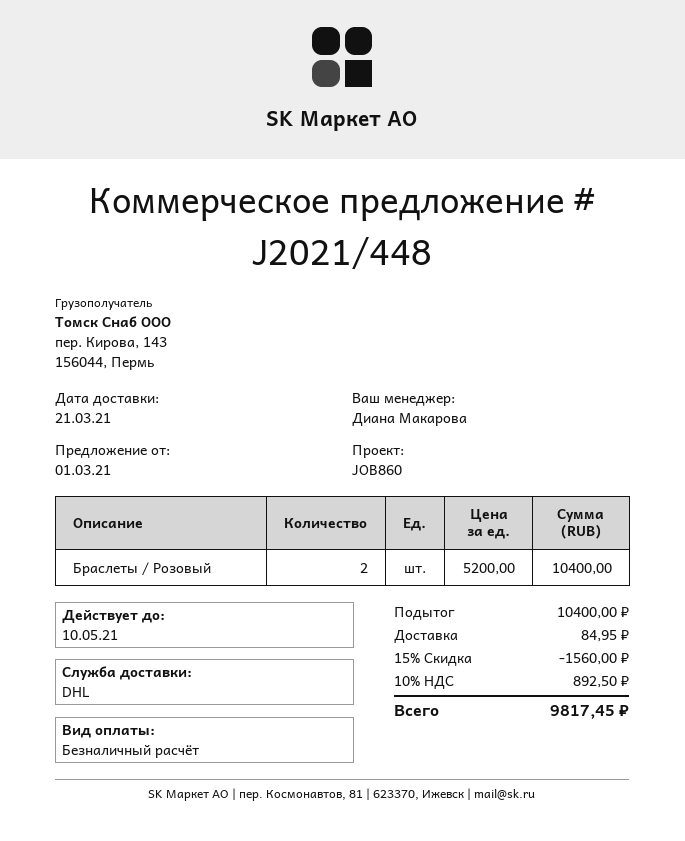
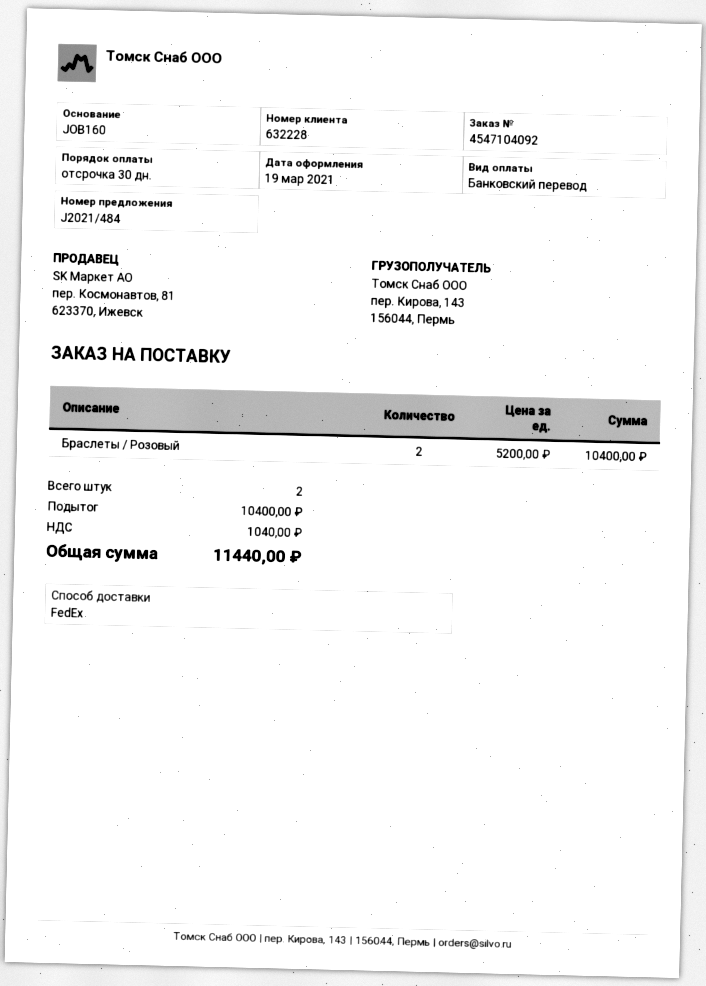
quote number: J2021/448 -> J2021/484
reference: JOB860 -> JOB160
shipping method: DHL -> FedEx
discount: 15% = 1560.00 -> none
shipping: 84.95 -> none
tax: 892.50 -> 1040.00
total: 9817.45 -> 11440.00

